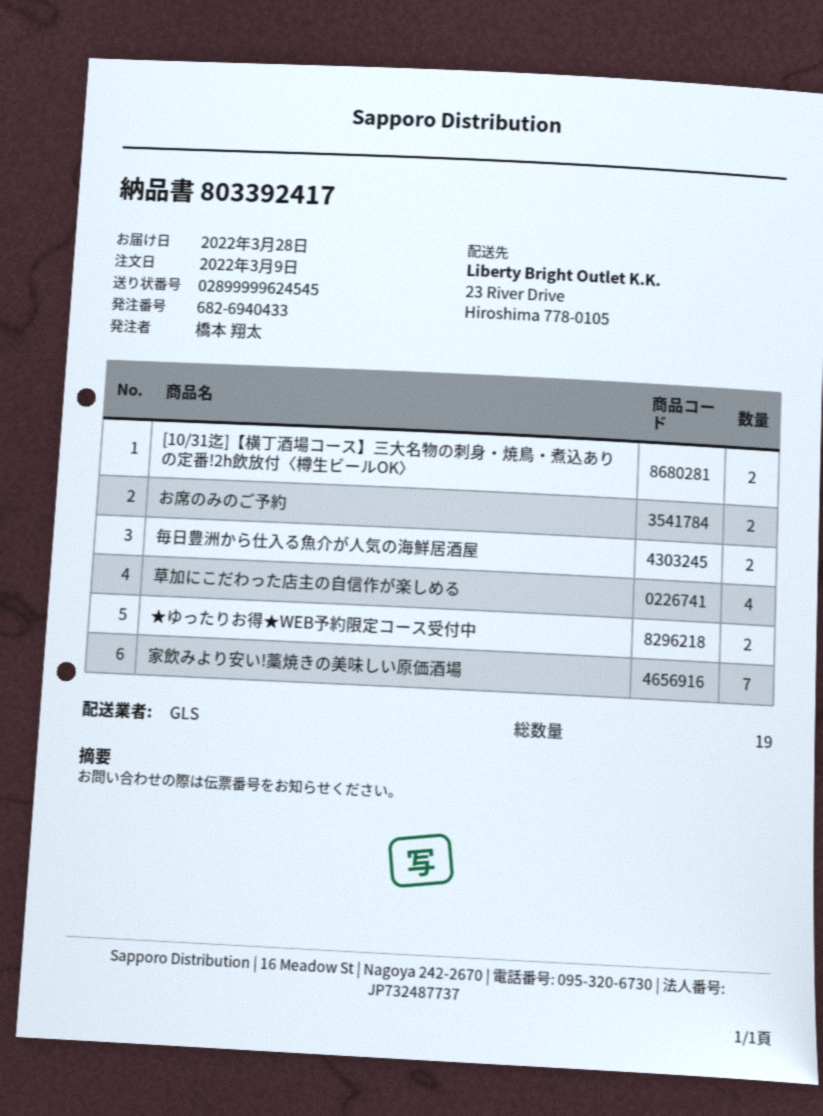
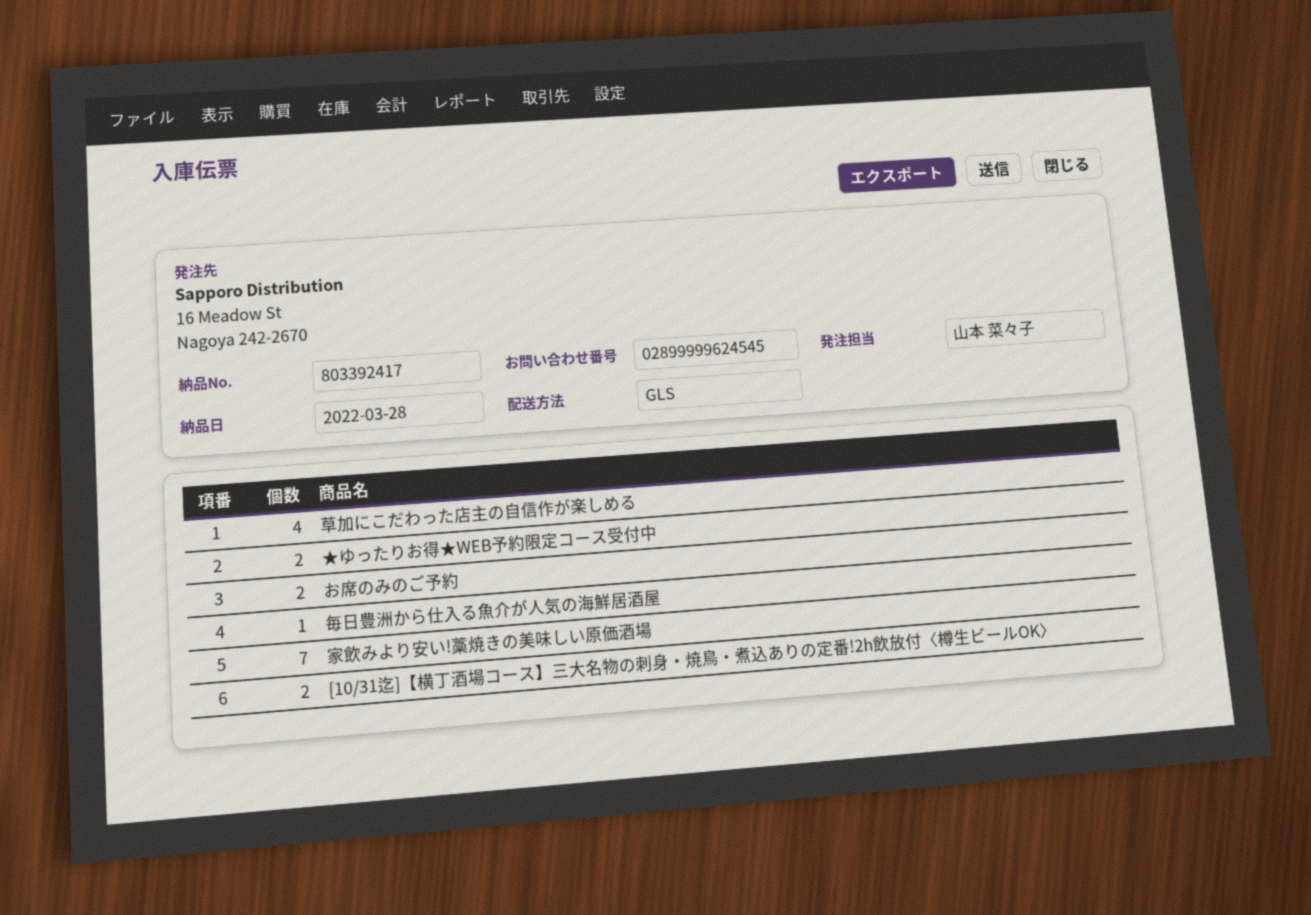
ordered by: 橋本 翔太 -> 山本 菜々子
毎日豊洲から仕入る魚介が人気の海鮮居酒屋: 2 -> 1

